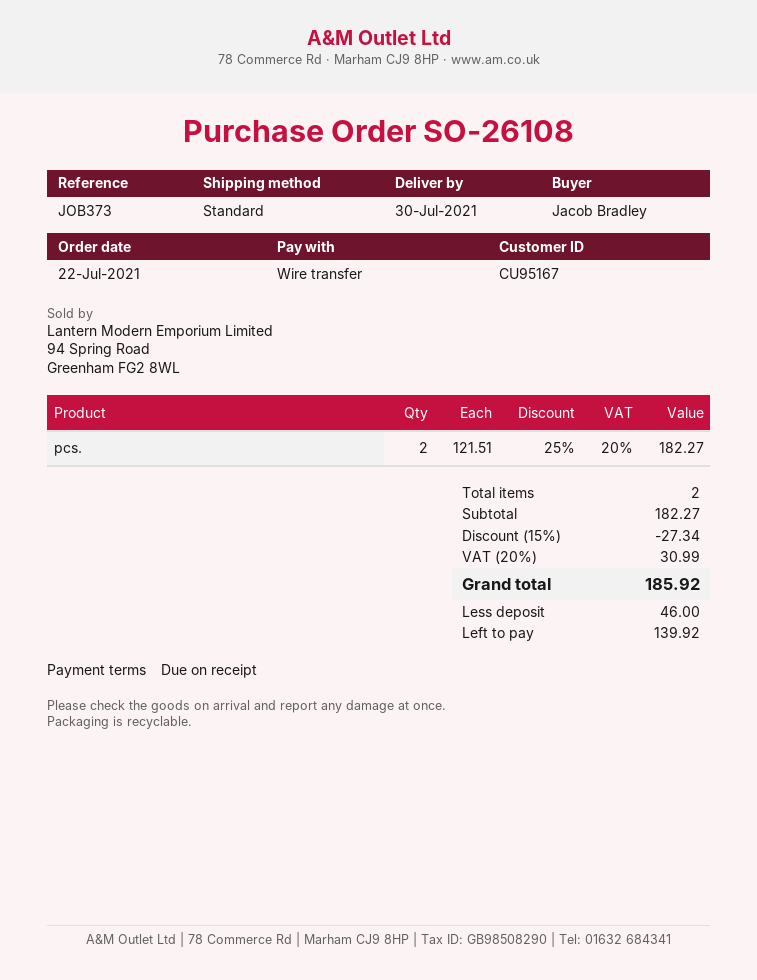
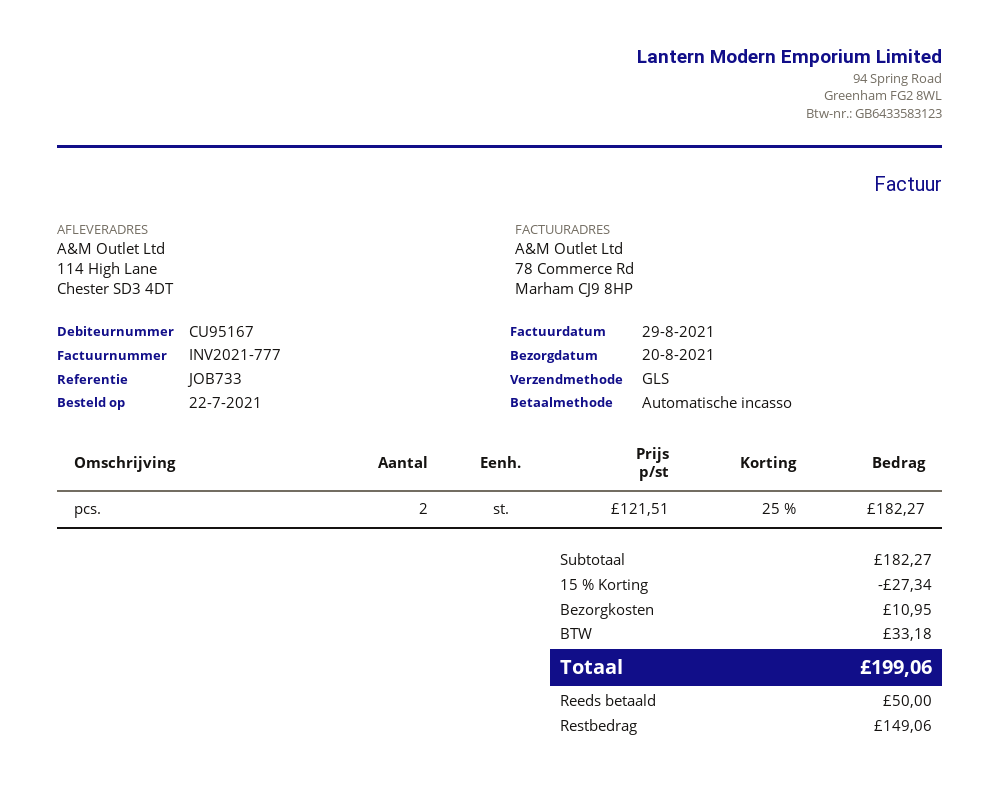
delivery date: 2021-07-30 -> 2021-08-20
reference: JOB373 -> JOB733
payment method: bank transfer -> direct debit
shipping method: standard -> GLS
shipping: none -> 10.95
tax: 30.99 -> 33.18
total: 185.92 -> 199.06
deposit: 46.00 -> 50.00
balance: 139.92 -> 149.06

